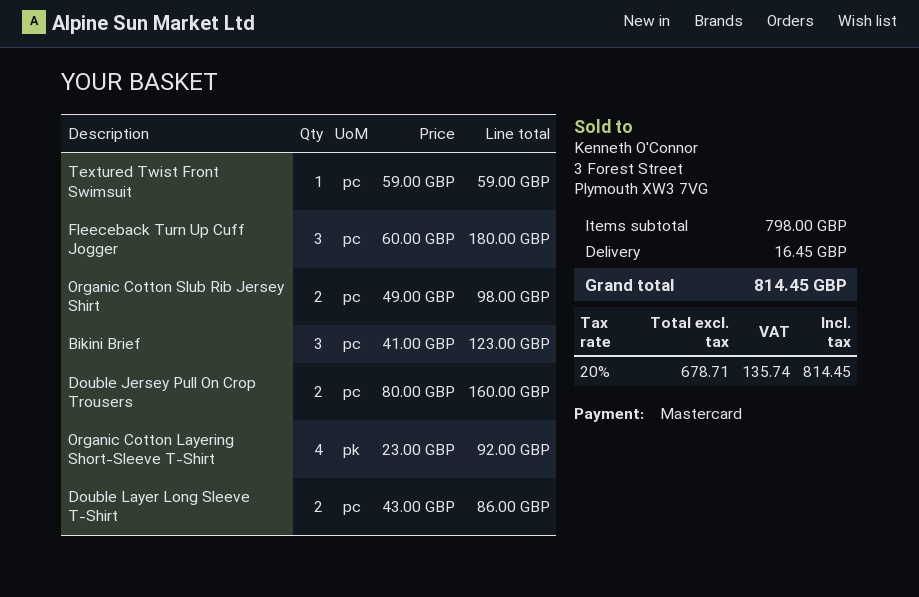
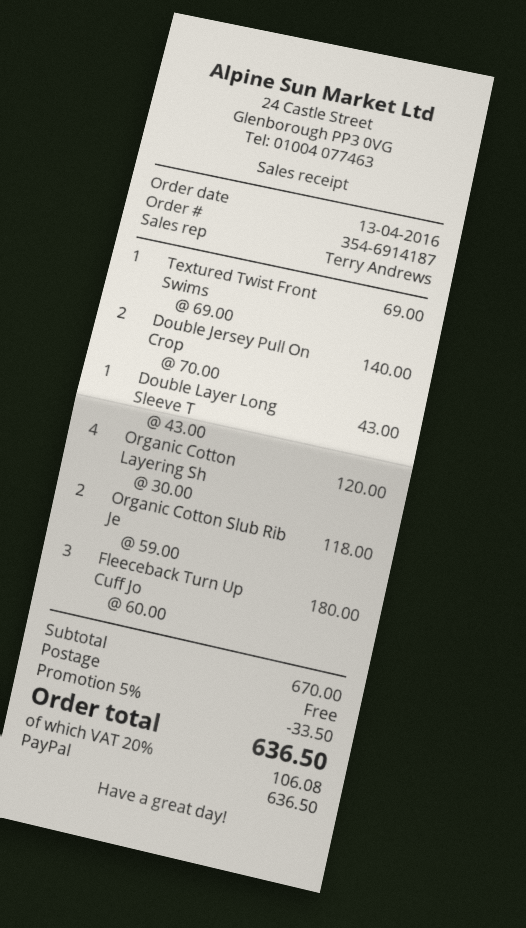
payment method: Mastercard -> PayPal
Textured Twist Front Swimsuit: 1 x 59.00 = 59.00 -> 1 x 69.00 = 69.00
Organic Cotton Slub Rib Jersey Shirt: 2 x 49.00 = 98.00 -> 2 x 59.00 = 118.00
Bikini Brief: 3 x 41.00 = 123.00 -> none
Double Jersey Pull On Crop Trousers: 2 x 80.00 = 160.00 -> 2 x 70.00 = 140.00
Organic Cotton Layering Short-Sleeve T-Shirt: 4 x 23.00 = 92.00 -> 4 x 30.00 = 120.00
Double Layer Long Sleeve T-Shirt: 2 x 43.00 = 86.00 -> 1 x 43.00 = 43.00
subtotal: 798.00 -> 670.00
discount: none -> 5% = 33.50
shipping: 16.45 -> 0.00
tax: 20% = 135.74 -> 20% = 106.08
total: 814.45 -> 636.50

